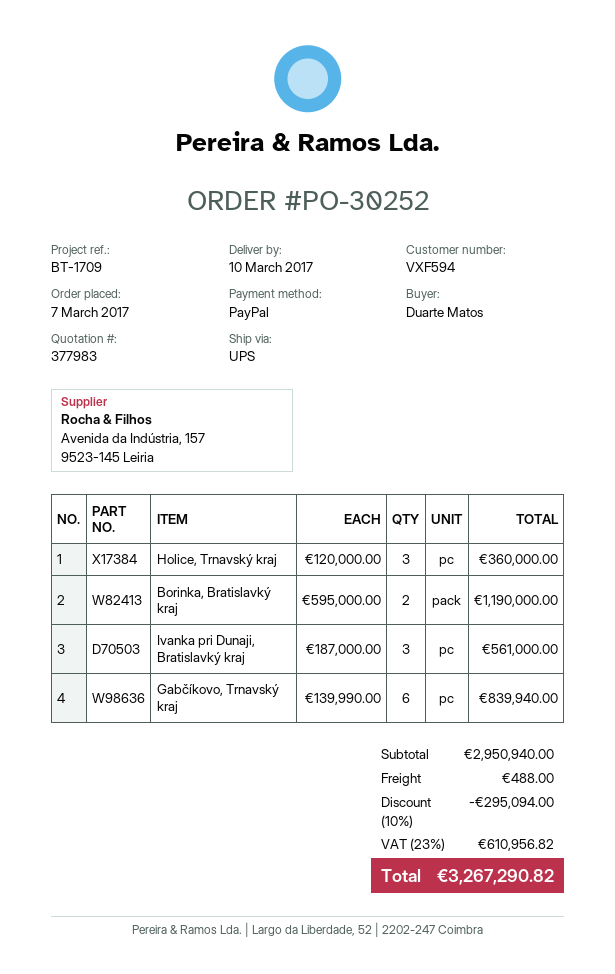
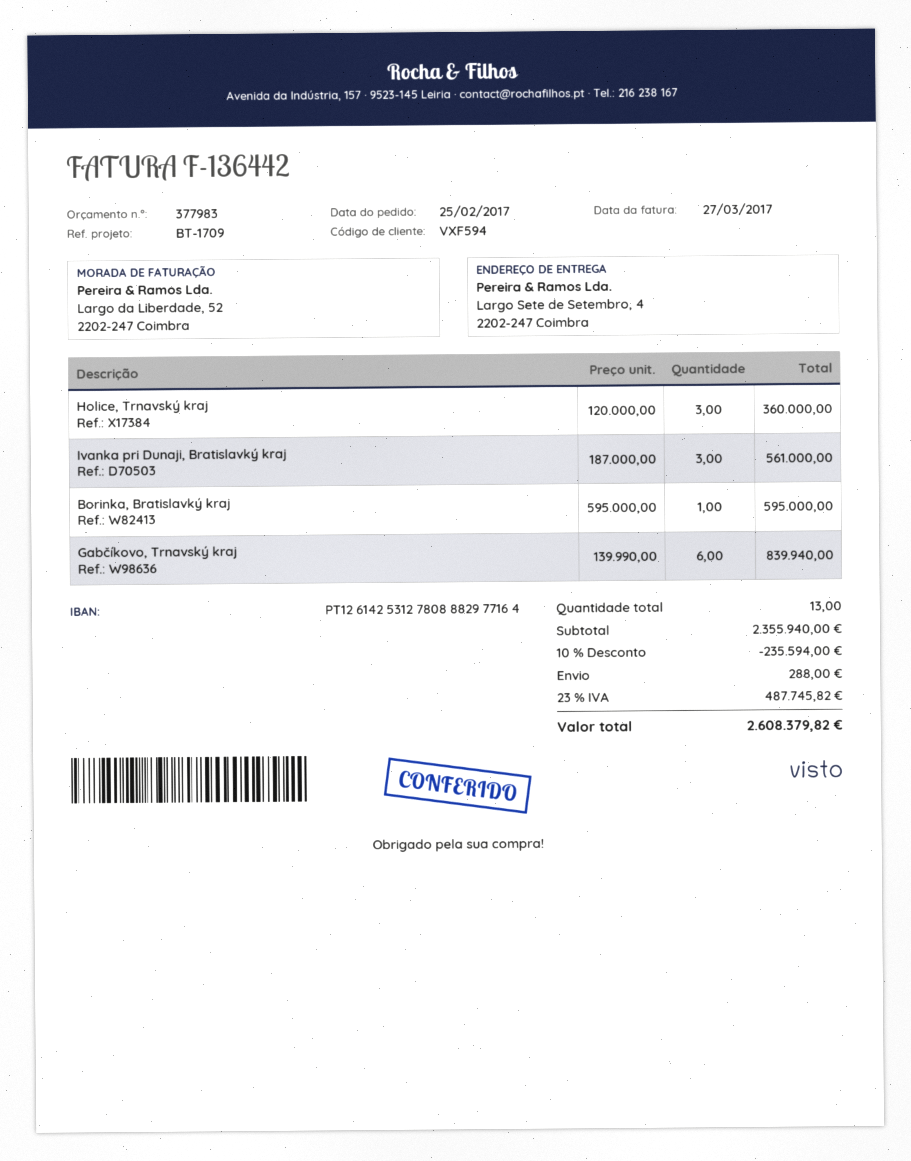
order date: 2017-03-07 -> 2017-02-25
Borinka, Bratislavký kraj: 2 x 595000.00 = 1190000.00 -> 1 x 595000.00 = 595000.00
subtotal: 2950940.00 -> 2355940.00
discount: 10% = 295094.00 -> 10% = 235594.00
shipping: 488.00 -> 288.00
tax: 23% = 610956.82 -> 23% = 487745.82
total: 3267290.82 -> 2608379.82

